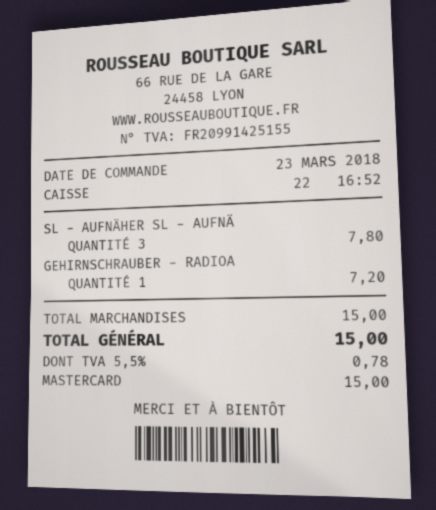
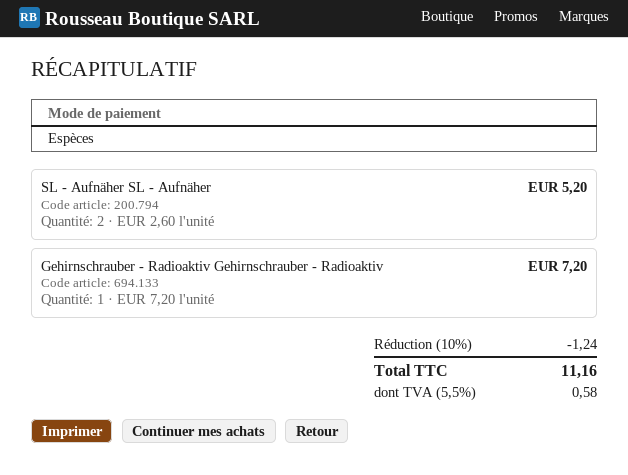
payment method: Mastercard -> cash
SL - AUFNÄHER SL - AUFNÄ: 3 for 7.80 -> 2 for 5.20
discount: none -> 10% = 1.24
tax: 5.5% = 0.78 -> 5.5% = 0.58
total: 15.00 -> 11.16

